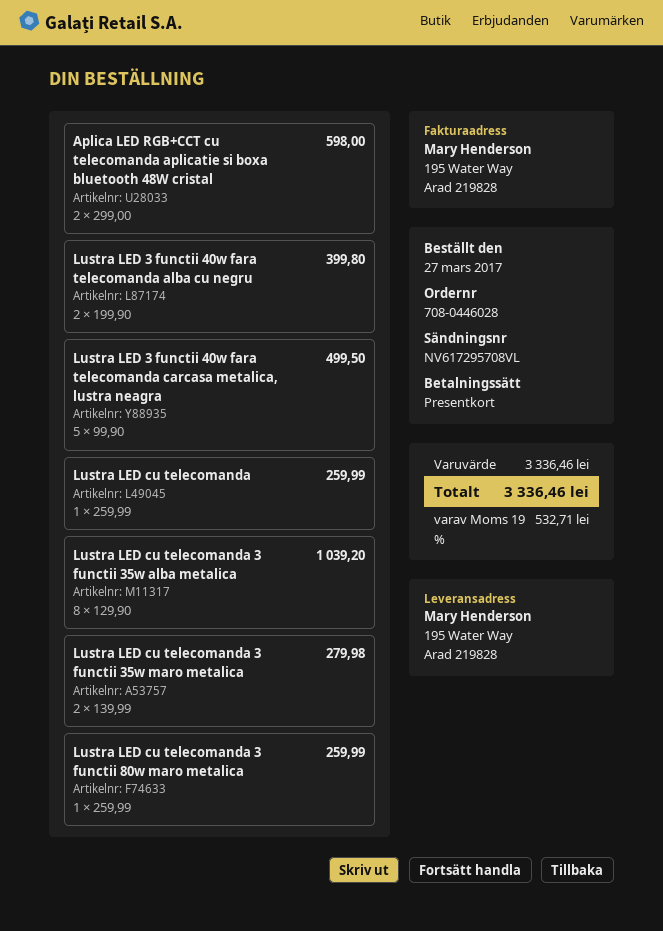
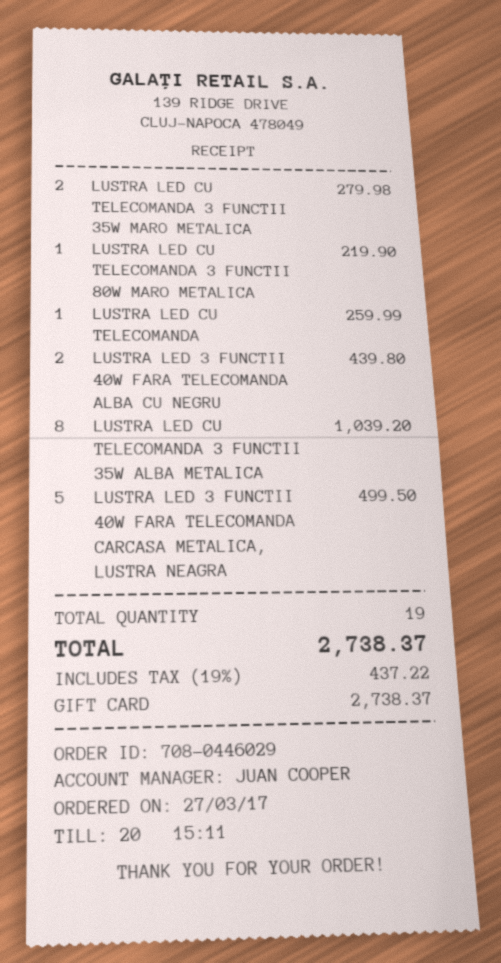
order number: 708-0446028 -> 708-0446029
Aplica LED RGB+CCT cu telecomanda aplicatie si boxa bluetooth 48W cristal: 2 for 598.00 -> none
Lustra LED 3 functii 40w fara telecomanda alba cu negru: 2 for 399.80 -> 2 for 439.80
Lustra LED cu telecomanda 3 functii 80w maro metalica: 1 for 259.99 -> 1 for 219.90
tax: 19% = 532.71 -> 19% = 437.22
total: 3336.46 -> 2738.37

